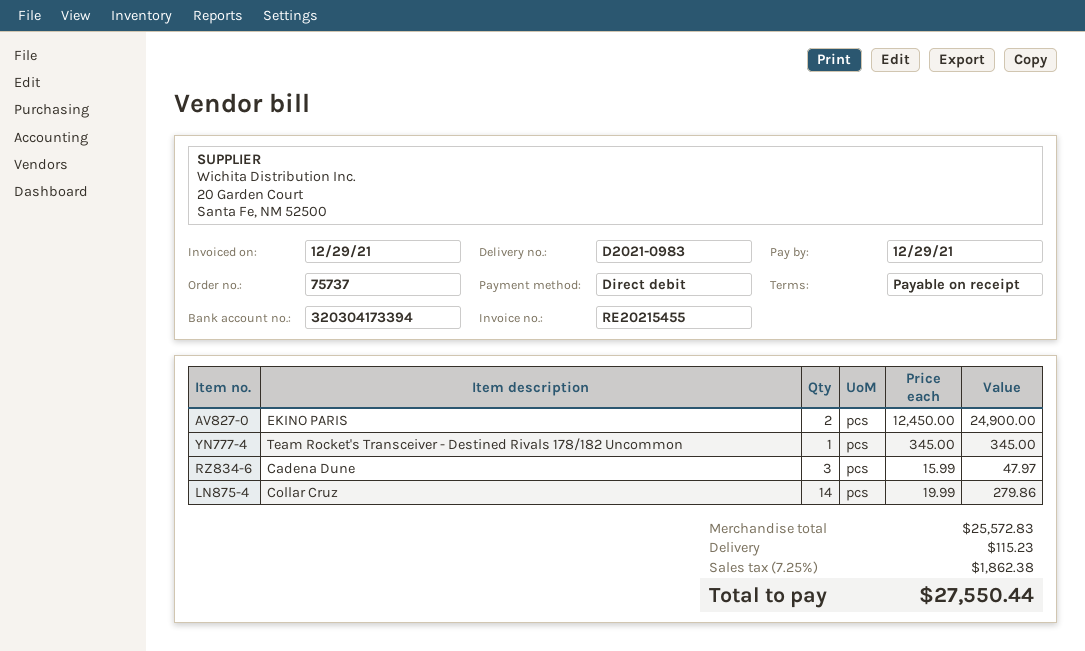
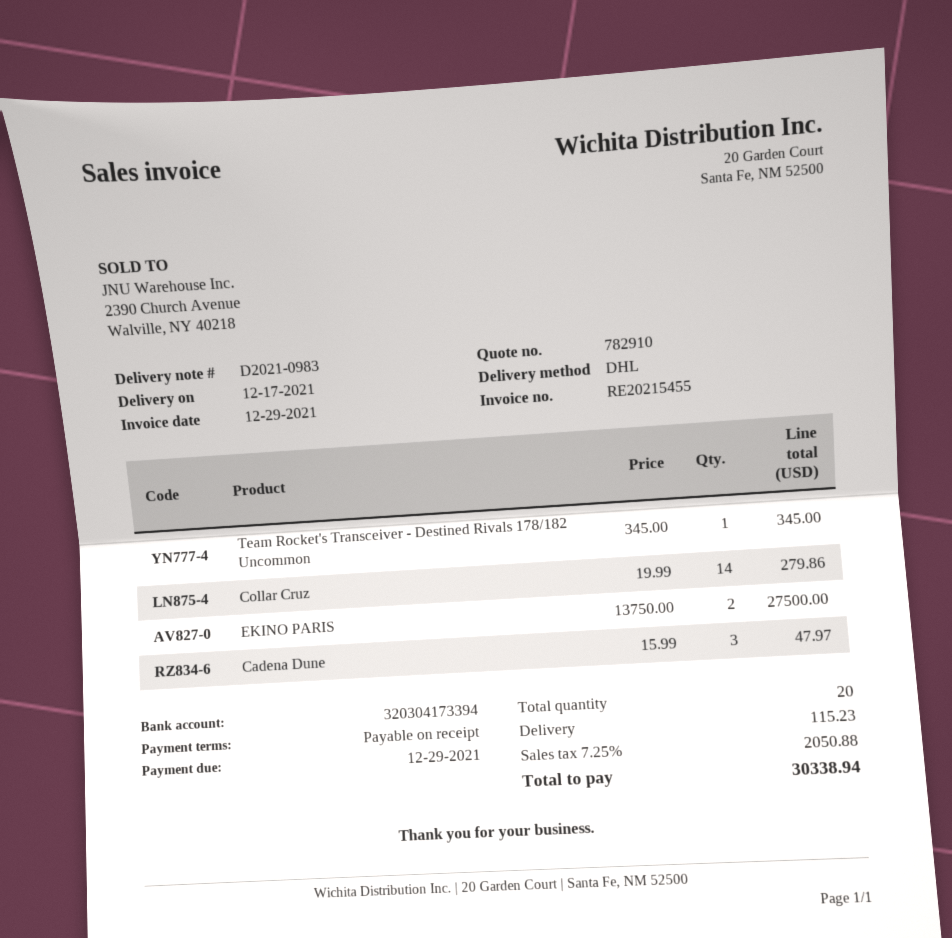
EKINO PARIS: 2 x 12450.00 = 24900.00 -> 2 x 13750.00 = 27500.00
tax: 7.25% = 1862.38 -> 7.25% = 2050.88
total: 27550.44 -> 30338.94

